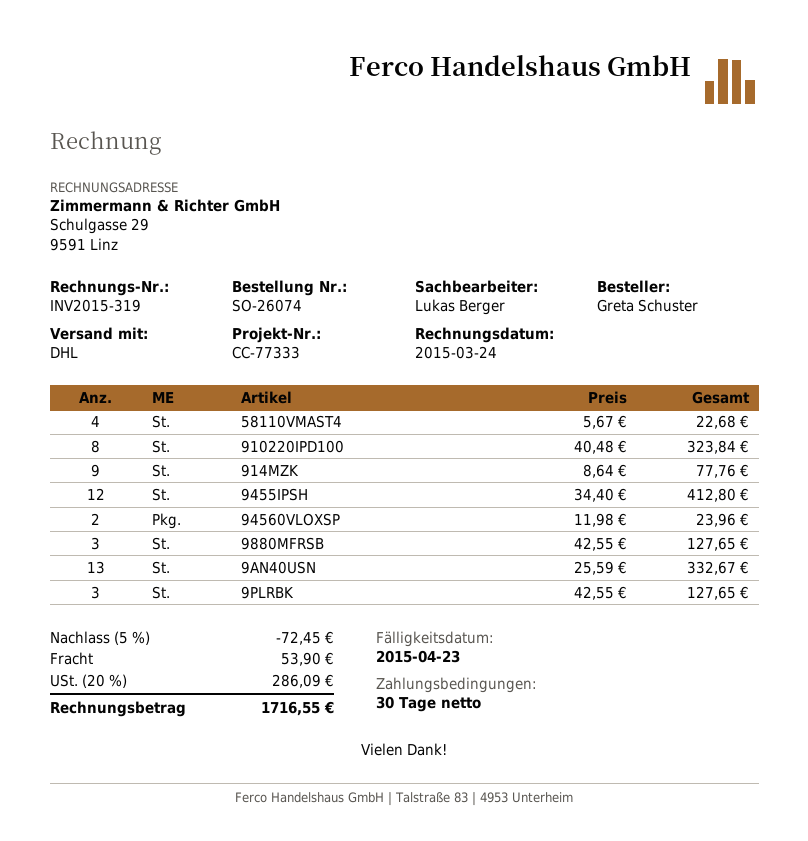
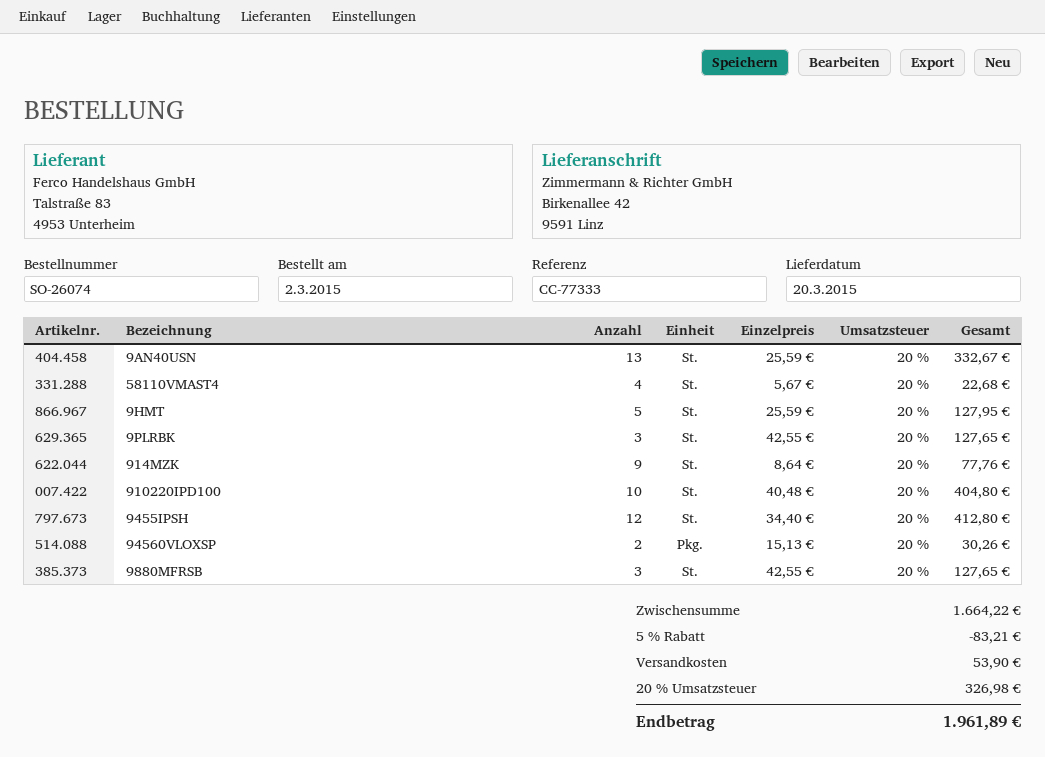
910220IPD100: 8 x 40.48 = 323.84 -> 10 x 40.48 = 404.80
94560VLOXSP: 2 x 11.98 = 23.96 -> 2 x 15.13 = 30.26
9HMT: none -> 5 x 25.59 = 127.95
discount: 5% = 72.45 -> 5% = 83.21
tax: 20% = 286.09 -> 20% = 326.98
total: 1716.55 -> 1961.89

